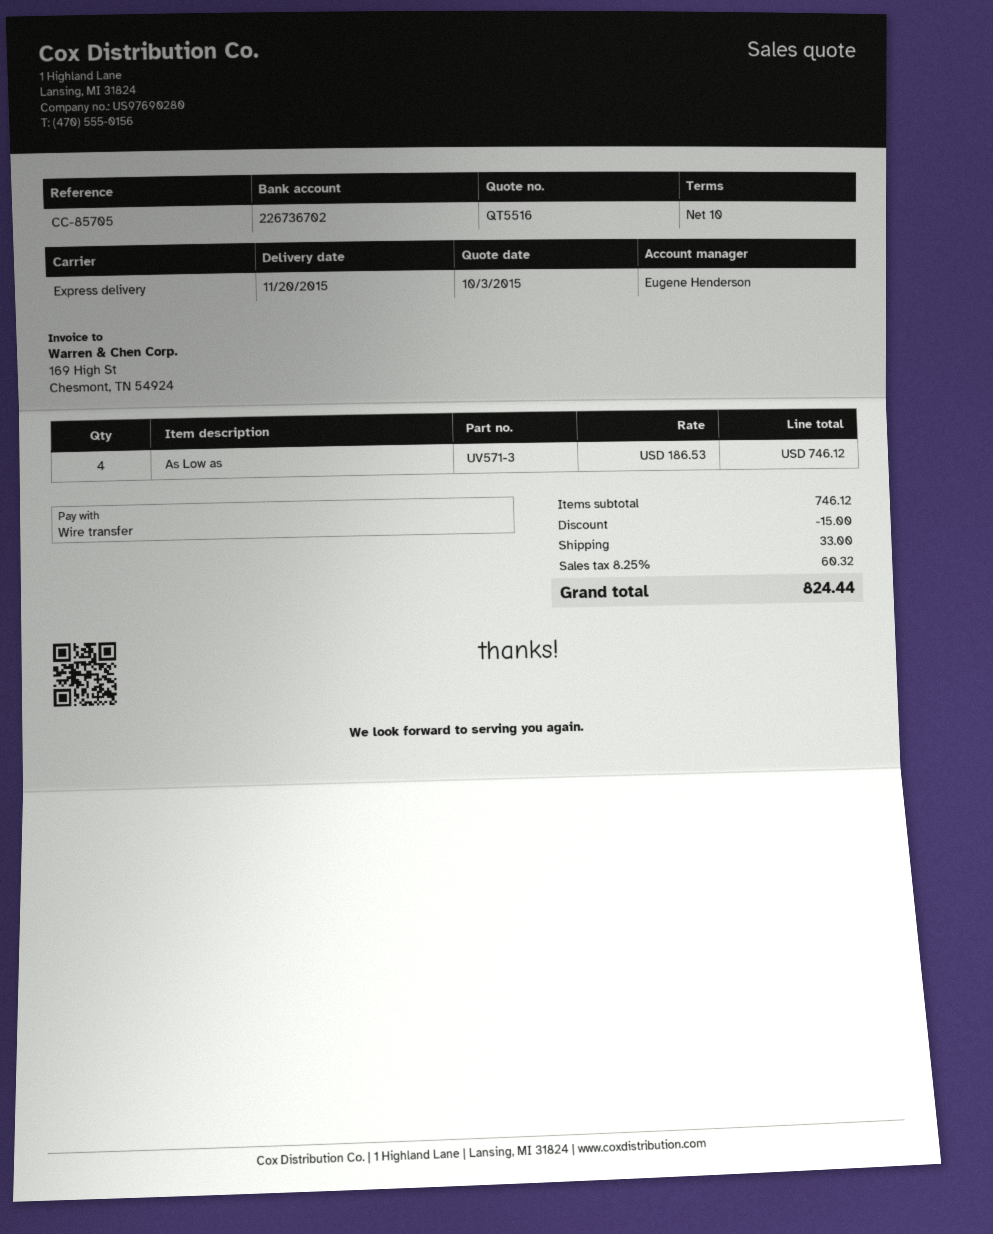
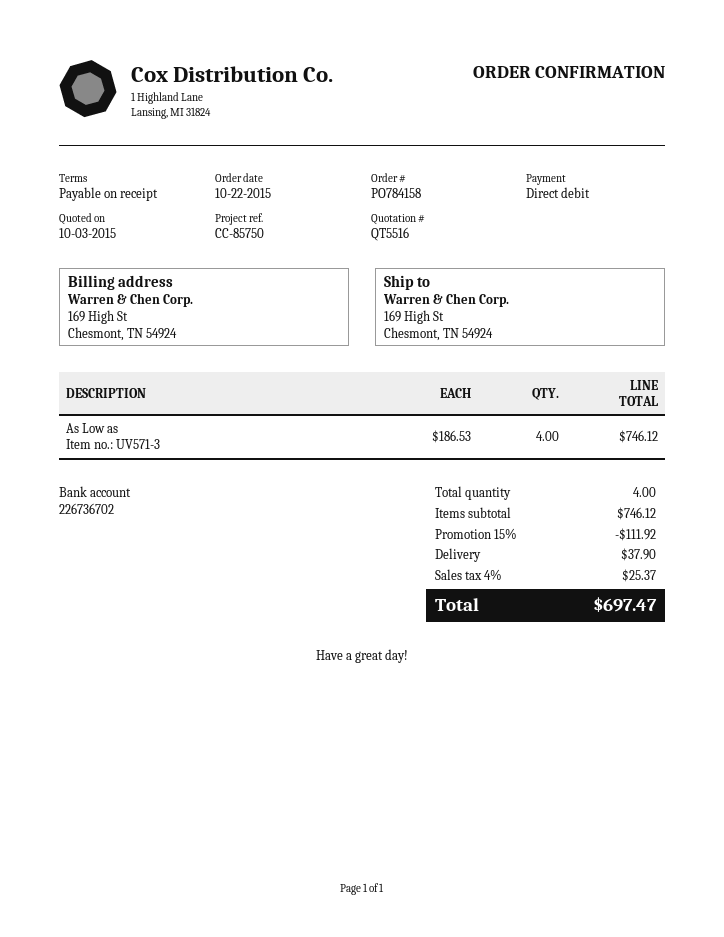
payment terms: 10 days -> on receipt
reference: CC-85705 -> CC-85750
payment method: bank transfer -> direct debit
discount: 15.00 -> 111.92
shipping: 33.00 -> 37.90
tax: 8.25% = 60.32 -> 4% = 25.37
total: 824.44 -> 697.47

